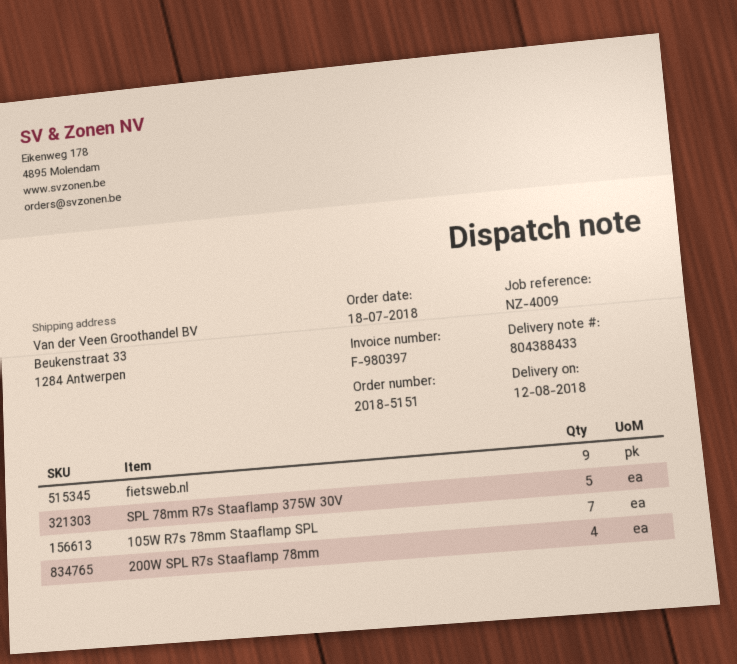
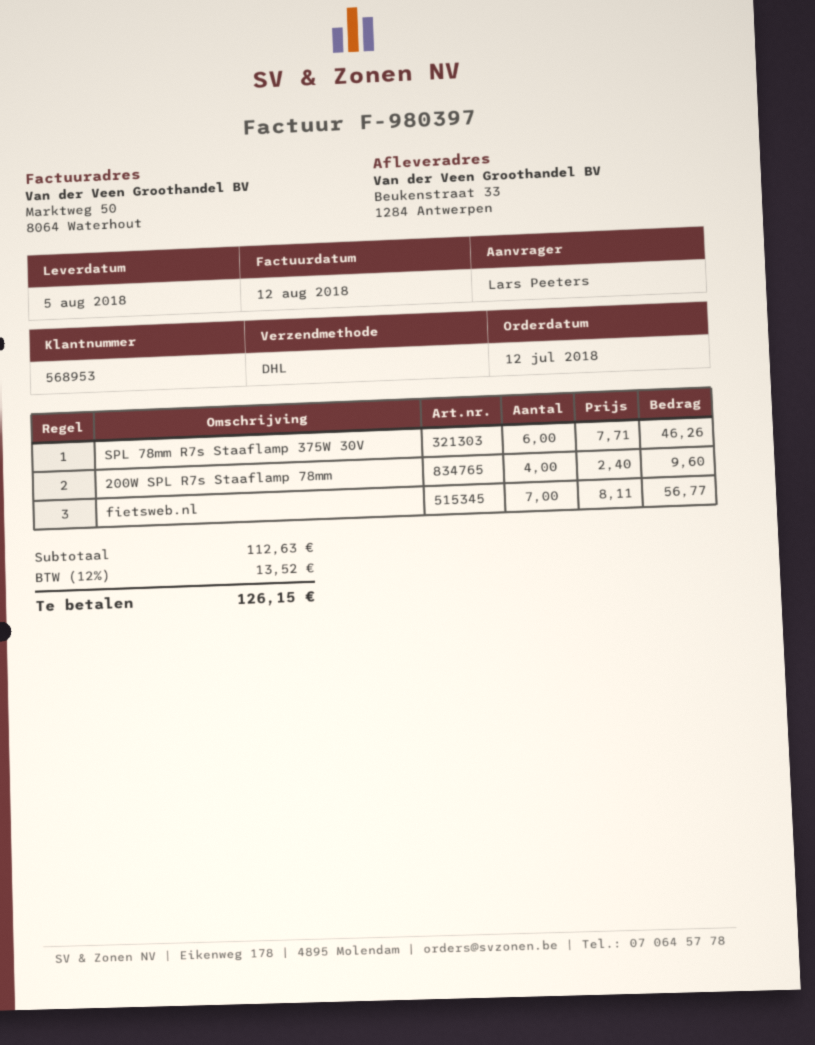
order date: 2018-07-18 -> 2018-07-12
delivery date: 2018-08-12 -> 2018-08-05
fietsweb.nl: 9 -> 7
SPL 78mm R7s Staaflamp 375W 30V: 5 -> 6
105W R7s 78mm Staaflamp SPL: 7 -> none

